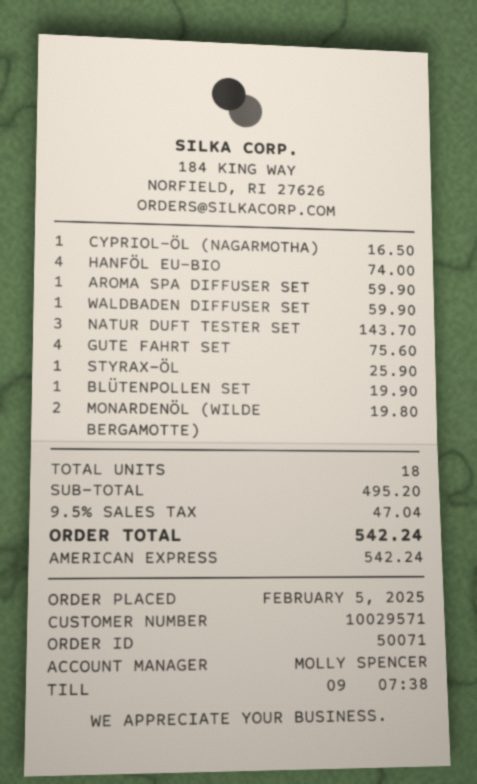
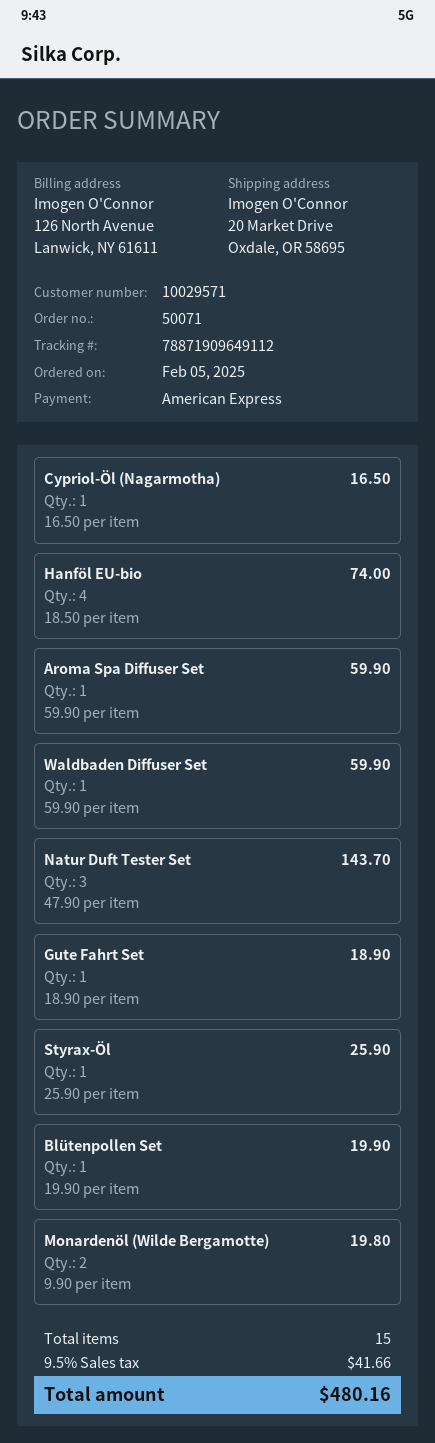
GUTE FAHRT SET: 4 for 75.60 -> 1 for 18.90
total quantity: 18 -> 15
tax: 9.5% = 47.04 -> 9.5% = 41.66
total: 542.24 -> 480.16

